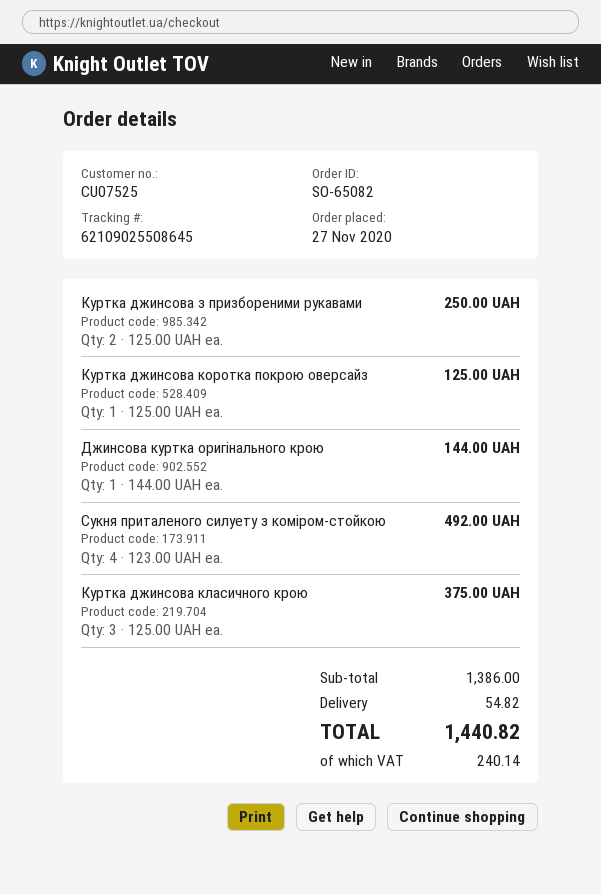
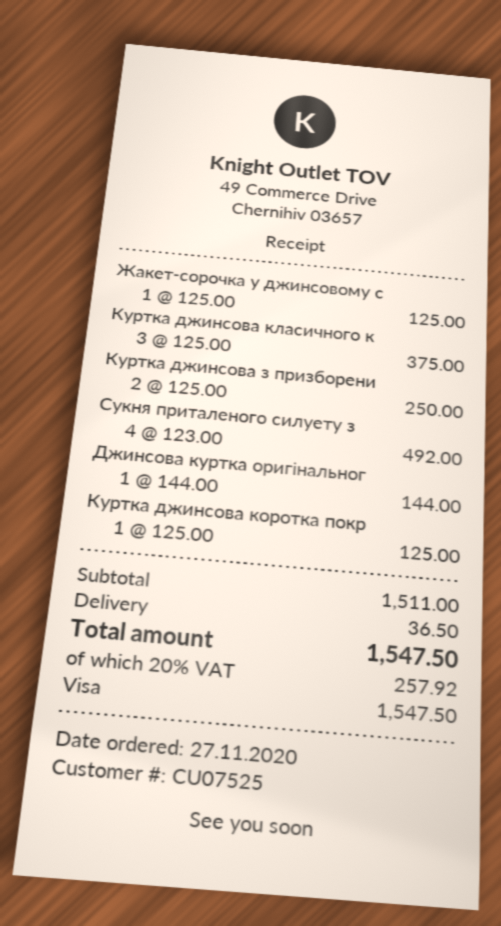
Жакет-сорочка у джинсовому с: none -> 1 x 125.00 = 125.00
subtotal: 1386.00 -> 1511.00
shipping: 54.82 -> 36.50
tax: 240.14 -> 257.92
total: 1440.82 -> 1547.50

